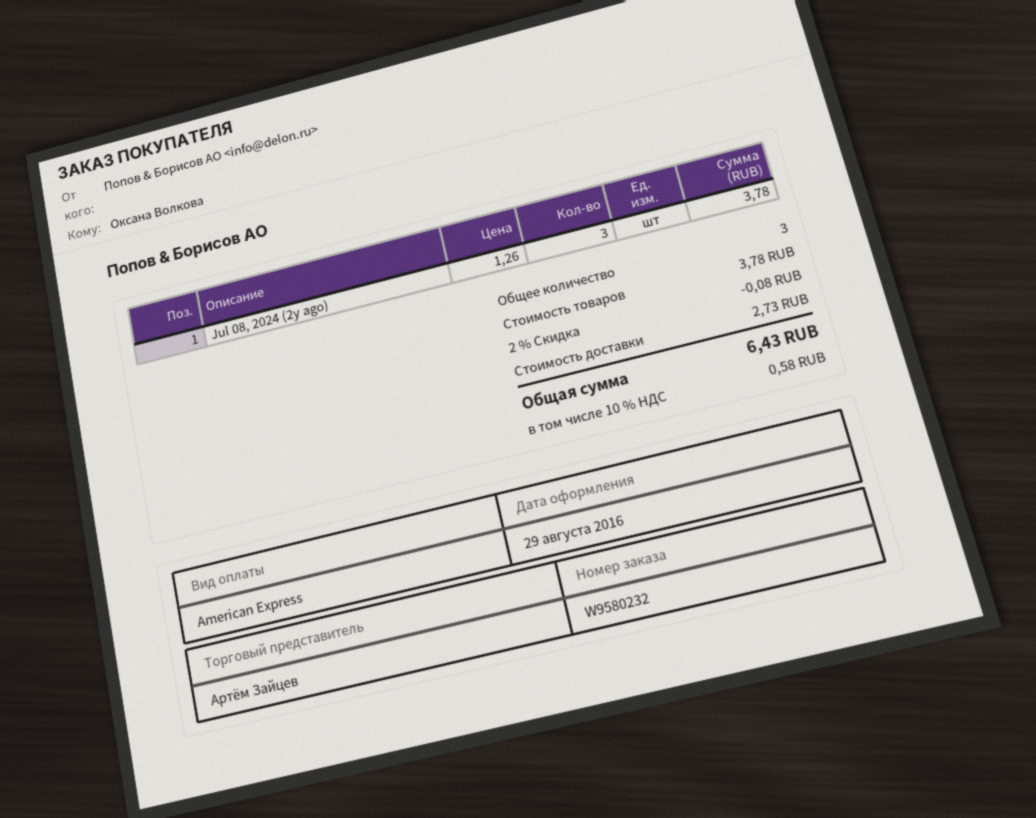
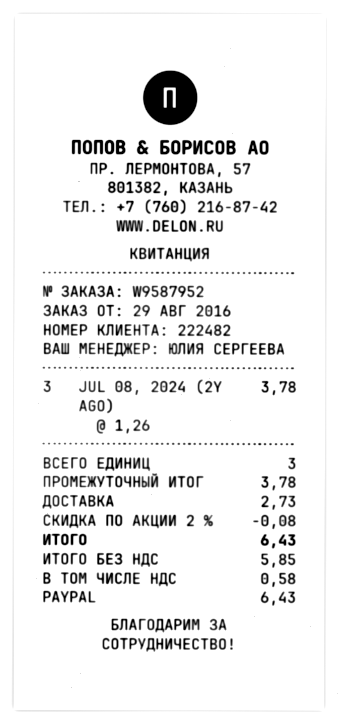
order number: W9580232 -> W9587952
sales rep: Артём Зайцев -> ЮЛИЯ СЕРГЕЕВА
payment method: American Express -> PayPal

